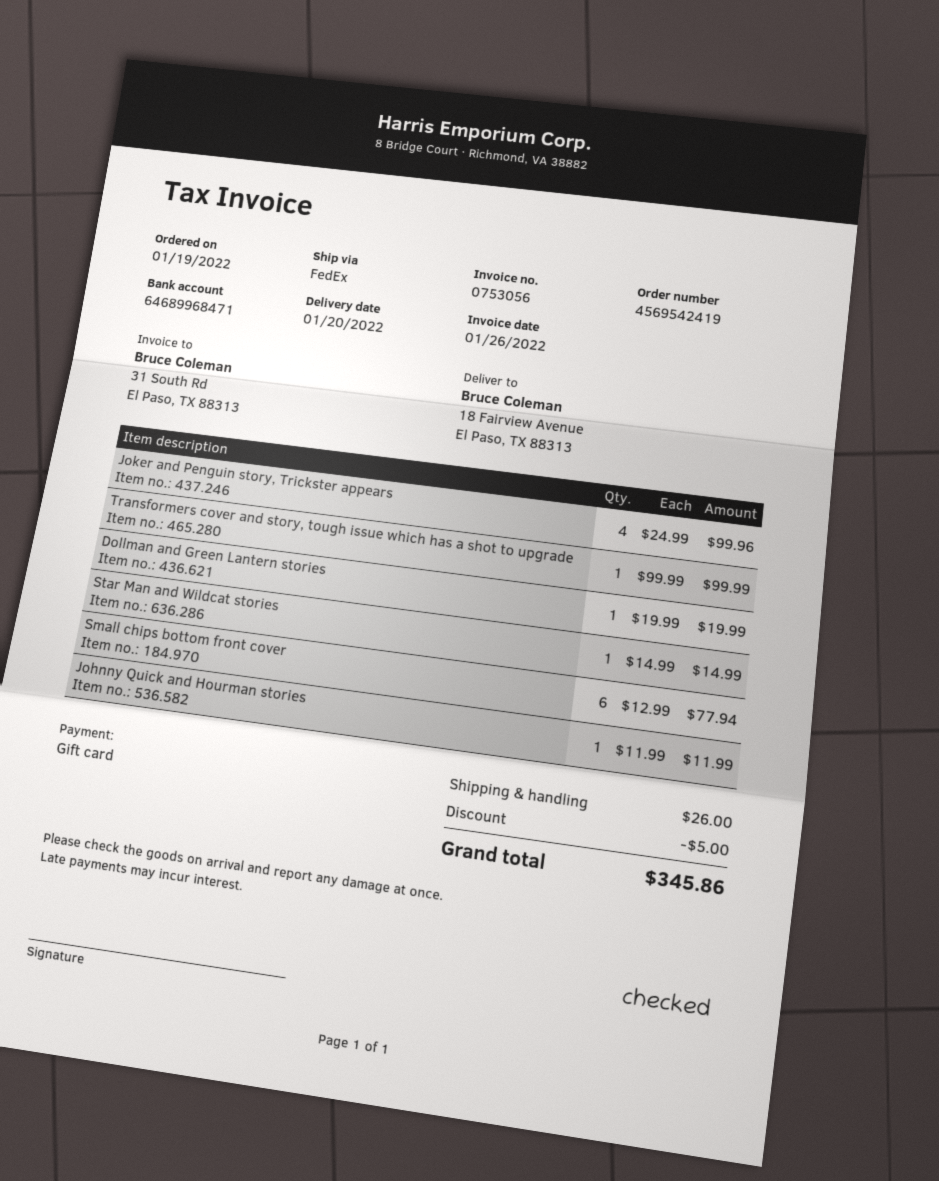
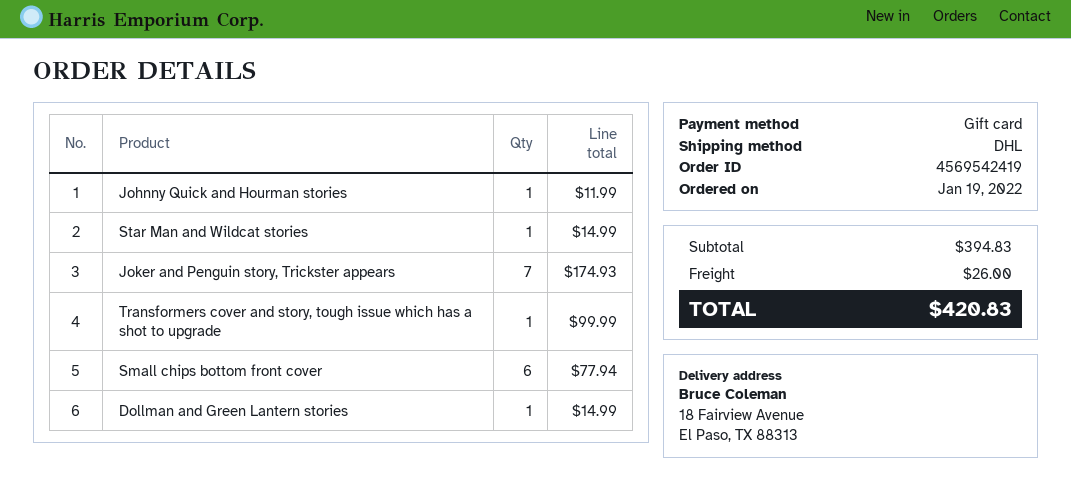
shipping method: FedEx -> DHL
Joker and Penguin story, Trickster appears: 4 for 99.96 -> 7 for 174.93
Dollman and Green Lantern stories: 1 for 19.99 -> 1 for 14.99
discount: 5.00 -> none
total: 345.86 -> 420.83

